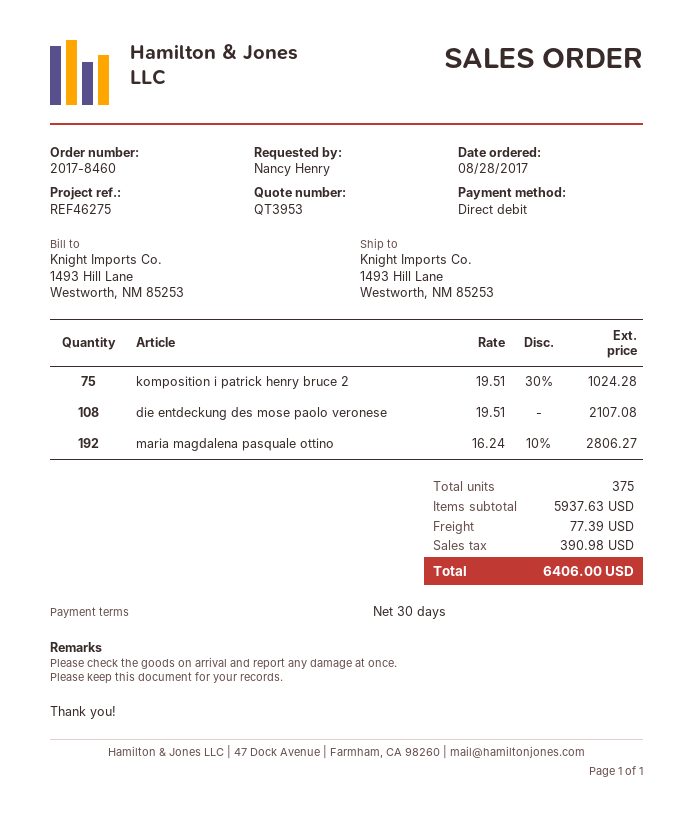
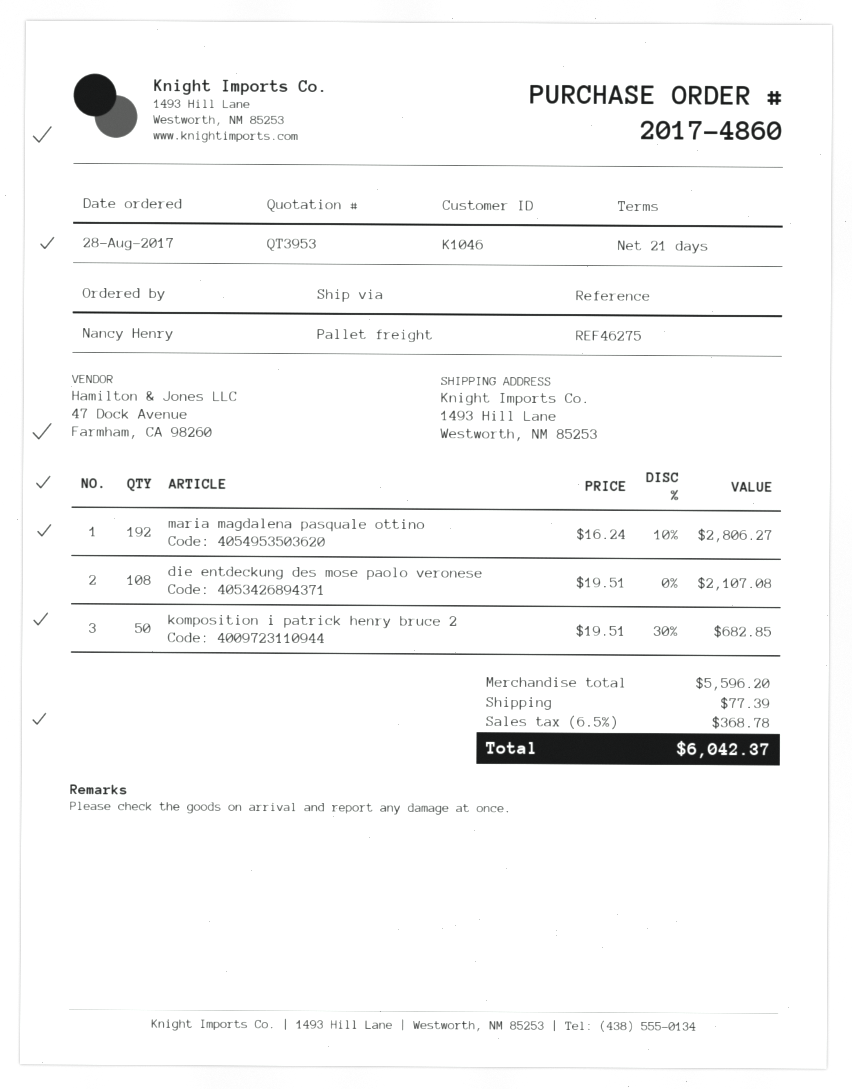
order number: 2017-8460 -> 2017-4860
payment terms: 30 days -> 21 days
komposition i patrick henry bruce 2: 75 x 19.51 - 30% = 1024.28 -> 50 x 19.51 - 30% = 682.85
subtotal: 5937.63 -> 5596.20
tax: 390.98 -> 368.78
total: 6406.00 -> 6042.37

